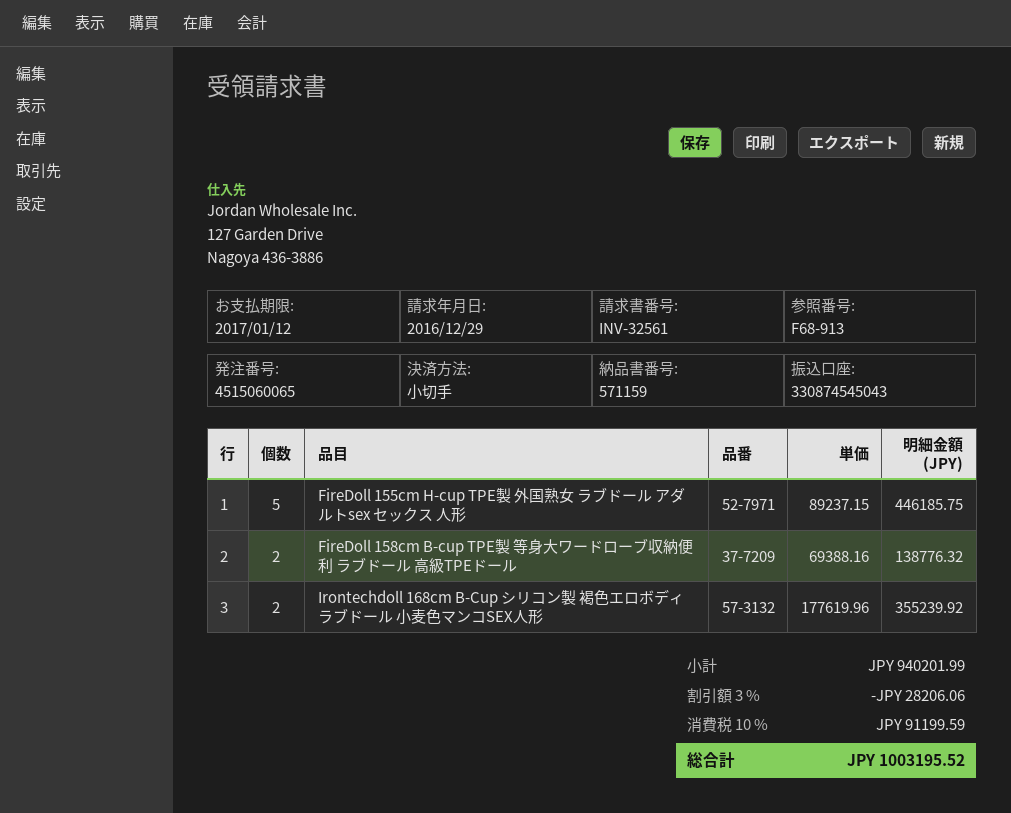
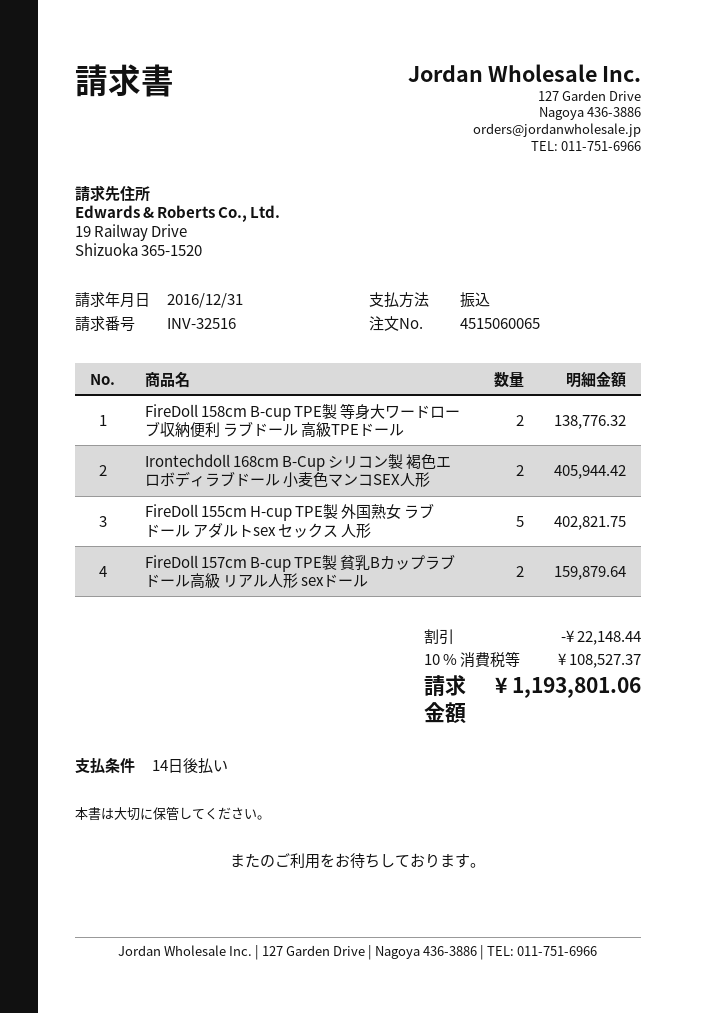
invoice number: INV-32561 -> INV-32516
invoice date: 2016-12-29 -> 2016-12-31
payment method: cheque -> bank transfer
FireDoll 155cm H-cup TPE製 外国熟女 ラブドール アダルトsex セックス 人形: 5 for 446185.75 -> 5 for 402821.75
Irontechdoll 168cm B-Cup シリコン製 褐色エロボディラブドール 小麦色マンコSEX人形: 2 for 355239.92 -> 2 for 405944.42
FireDoll 157cm B-cup TPE製 貧乳Bカップラブドール高級 リアル人形 sexドール: none -> 2 for 159879.64
discount: 28206.06 -> 22148.44
tax: 10% = 91199.59 -> 10% = 108527.37
total: 1003195.52 -> 1193801.06

